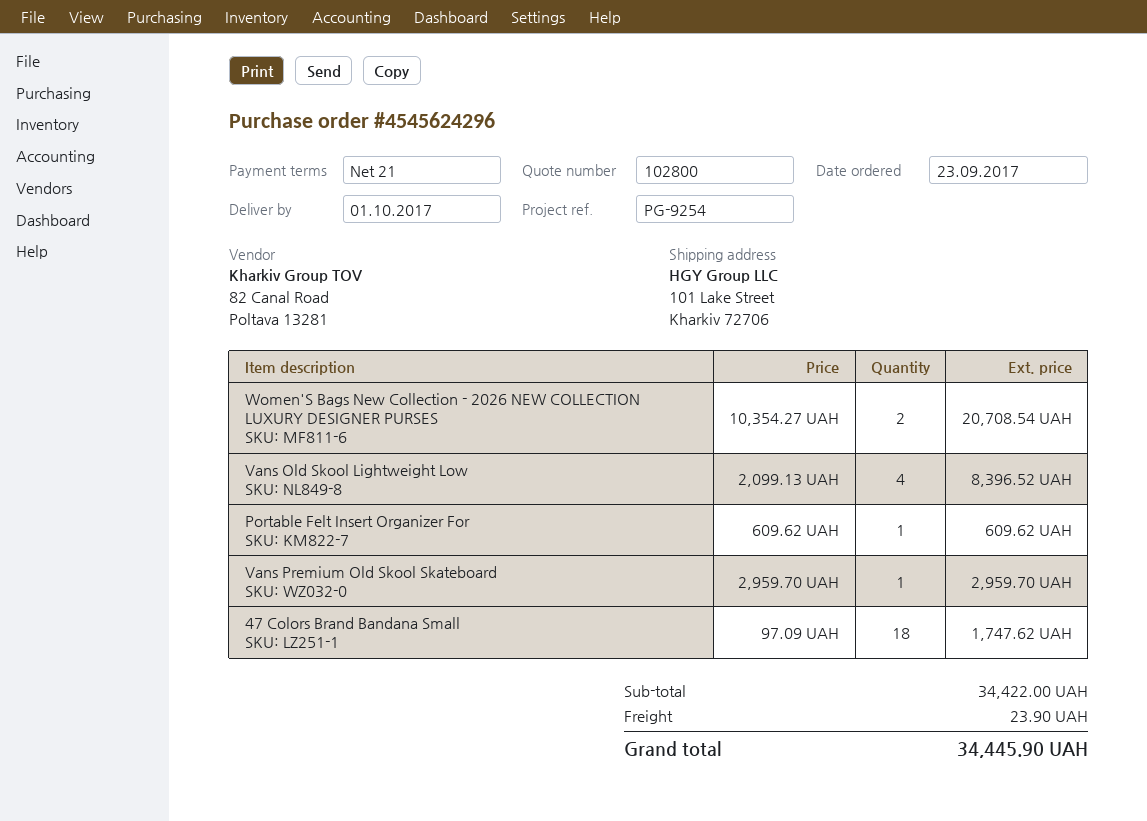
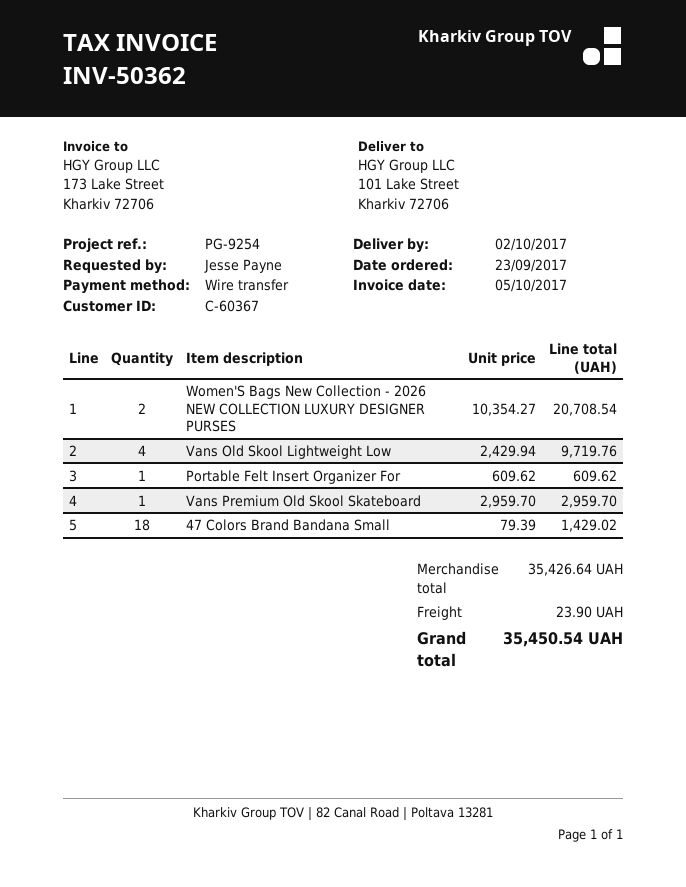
delivery date: 2017-10-01 -> 2017-10-02
Vans Old Skool Lightweight Low: 4 x 2099.13 = 8396.52 -> 4 x 2429.94 = 9719.76
47 Colors Brand Bandana Small: 18 x 97.09 = 1747.62 -> 18 x 79.39 = 1429.02
subtotal: 34422.00 -> 35426.64
total: 34445.90 -> 35450.54

